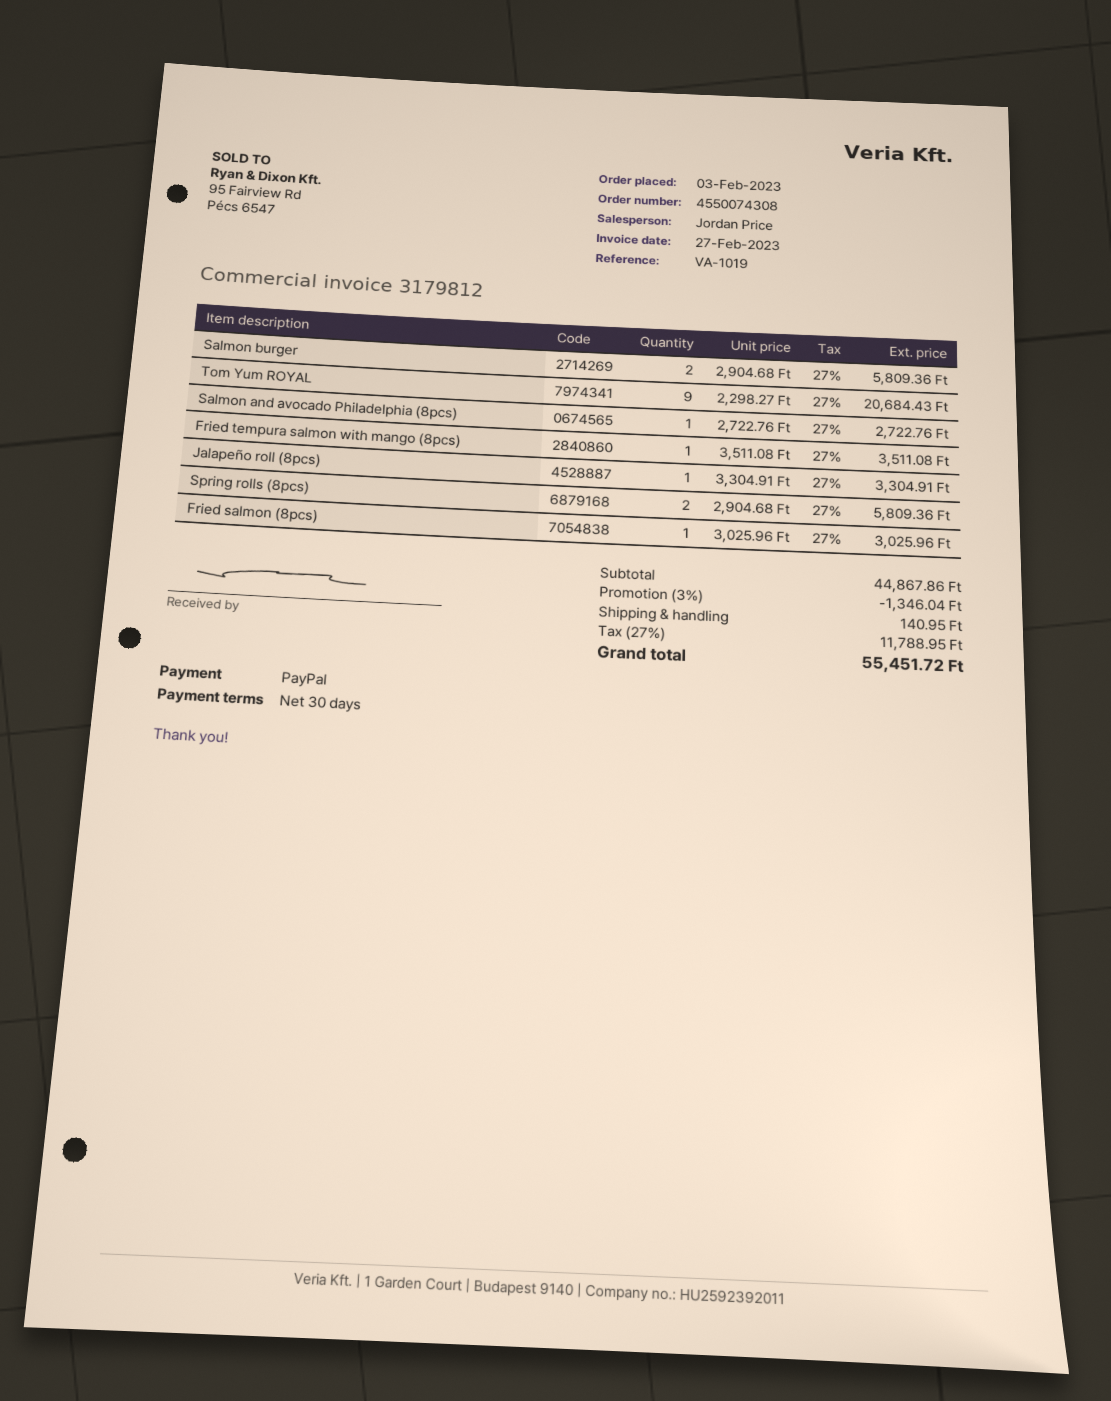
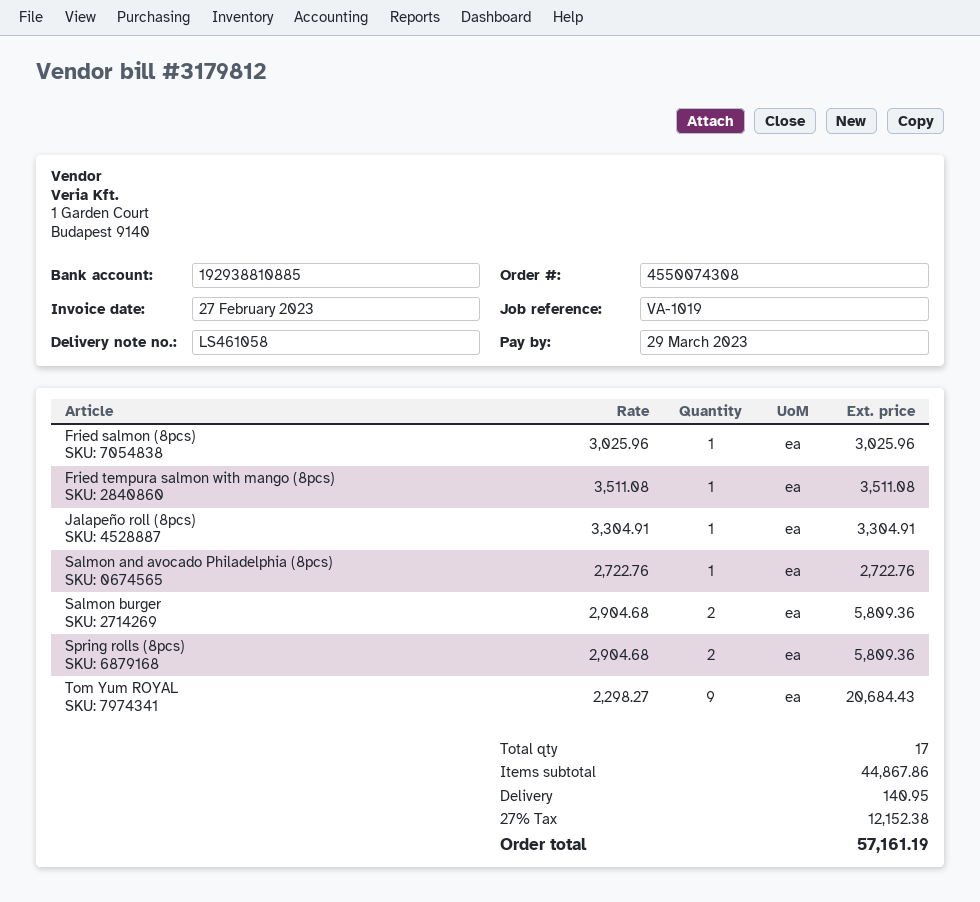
discount: 3% = 1346.04 -> none
tax: 27% = 11788.95 -> 27% = 12152.38
total: 55451.72 -> 57161.19

